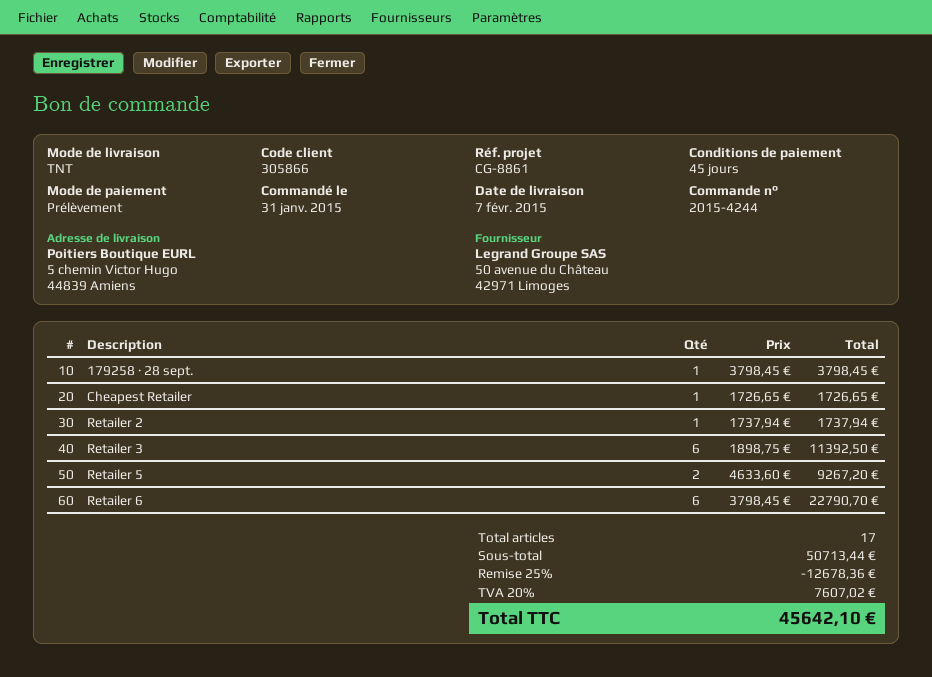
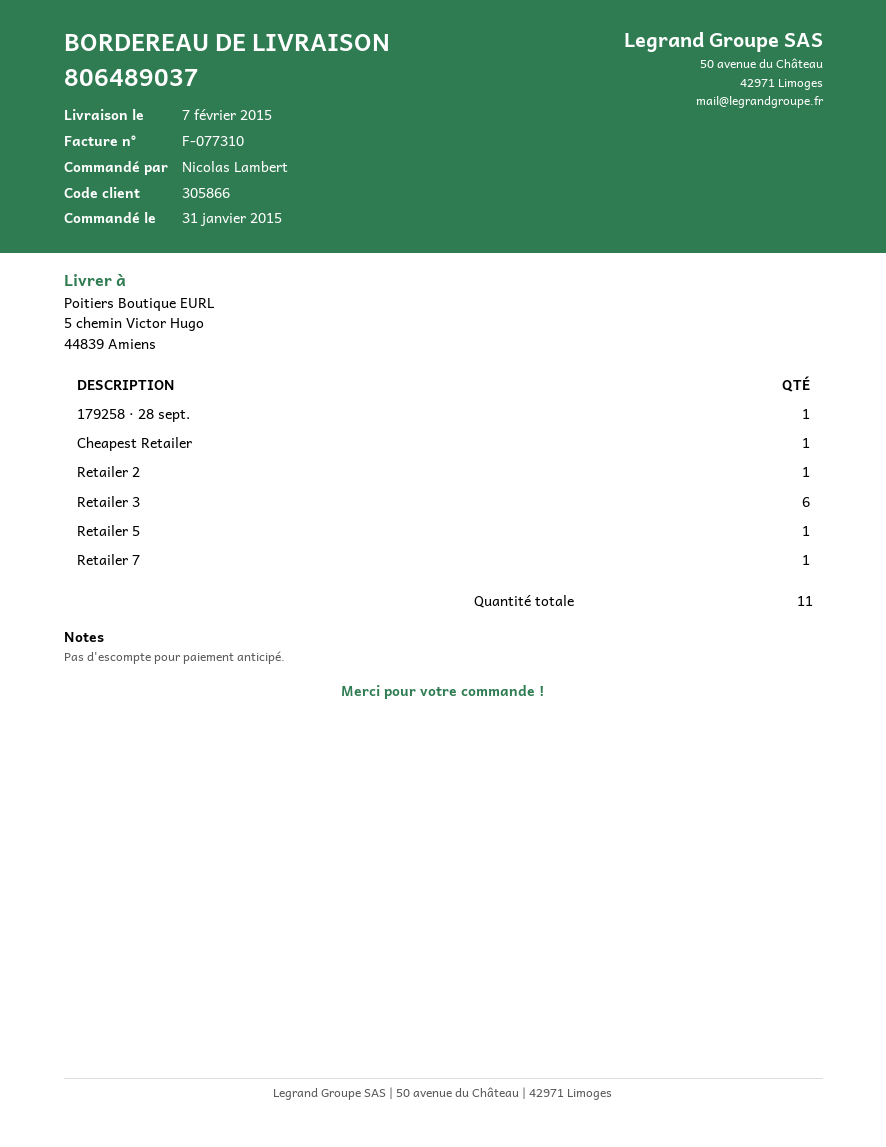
Retailer 5: 2 -> 1
Retailer 6: 6 -> none
Retailer 7: none -> 1
total quantity: 17 -> 11

